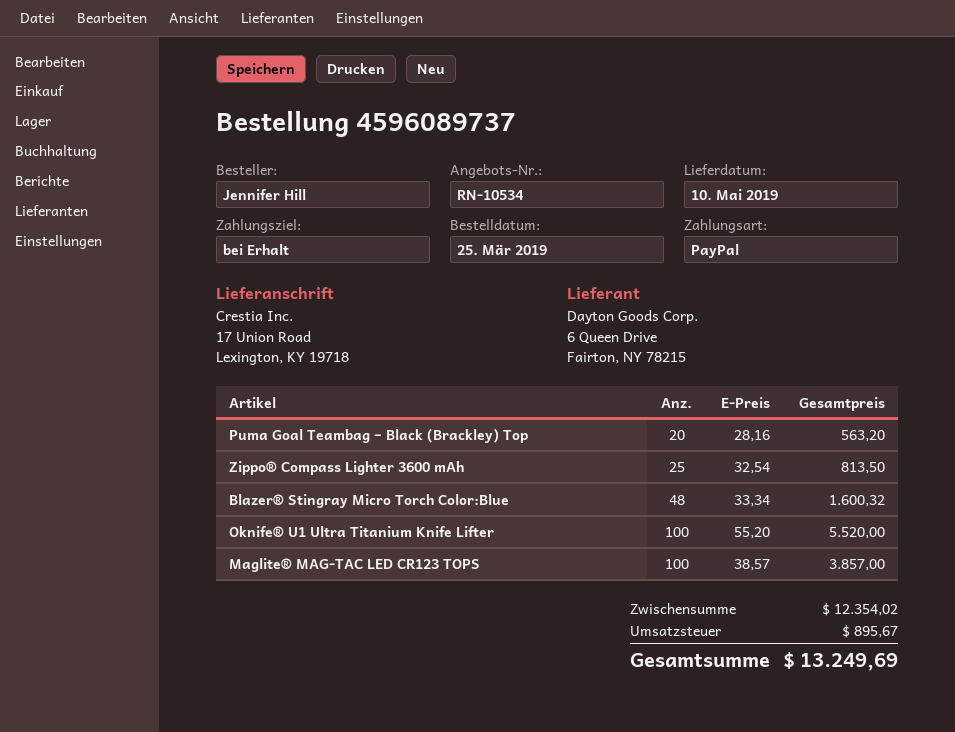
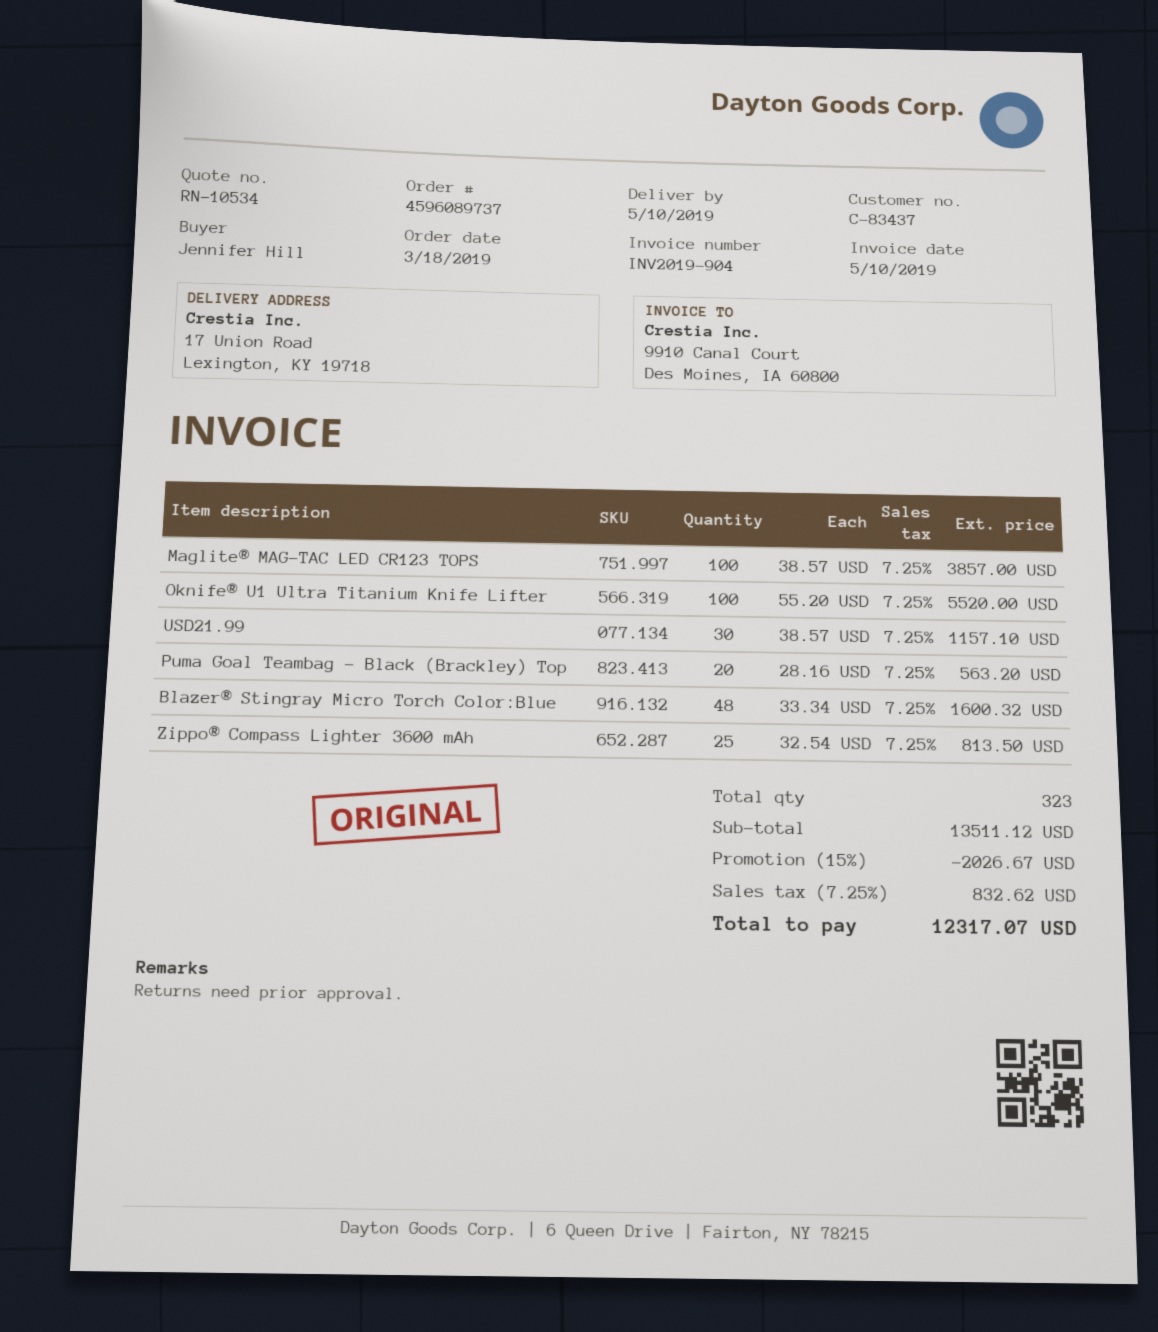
order date: 2019-03-25 -> 2019-03-18
USD21.99: none -> 30 x 38.57 = 1157.10
subtotal: 12354.02 -> 13511.12
discount: none -> 15% = 2026.67
tax: 895.67 -> 832.62
total: 13249.69 -> 12317.07

